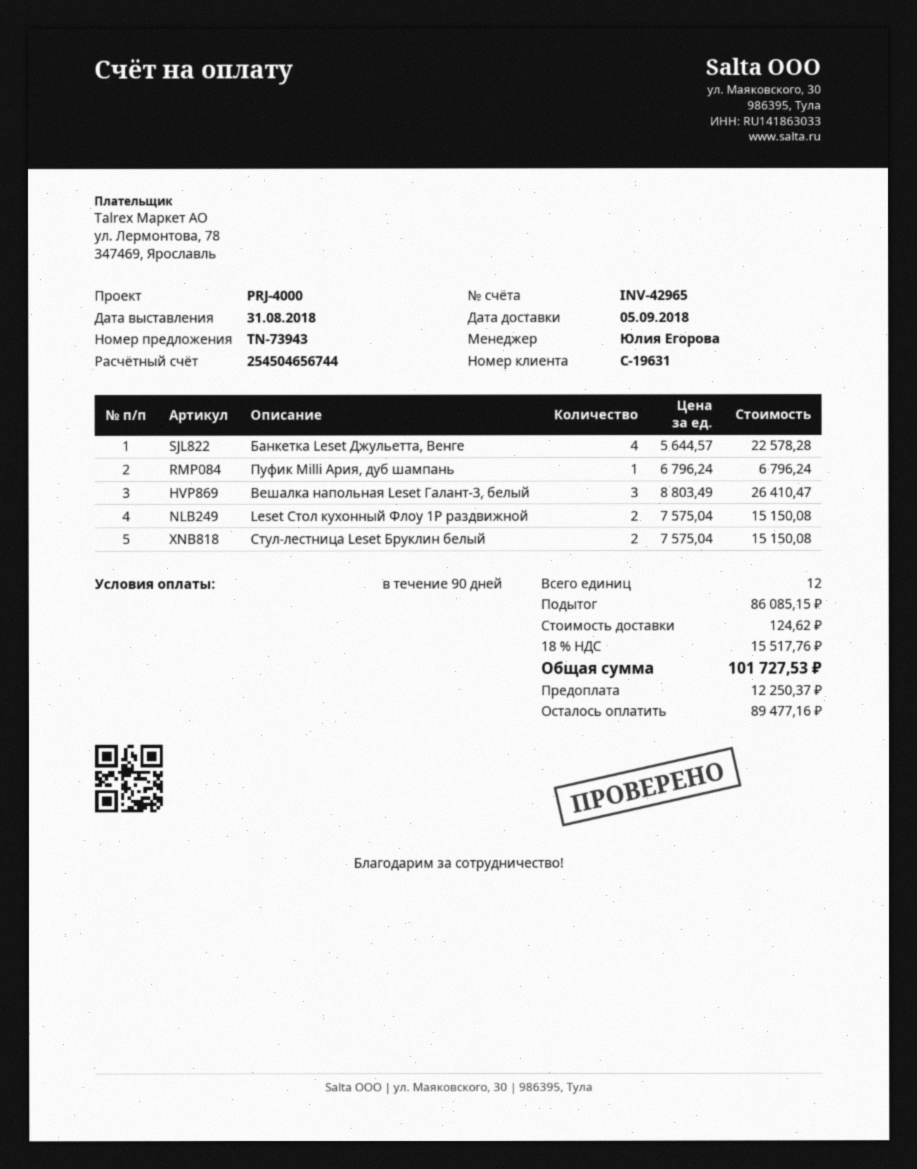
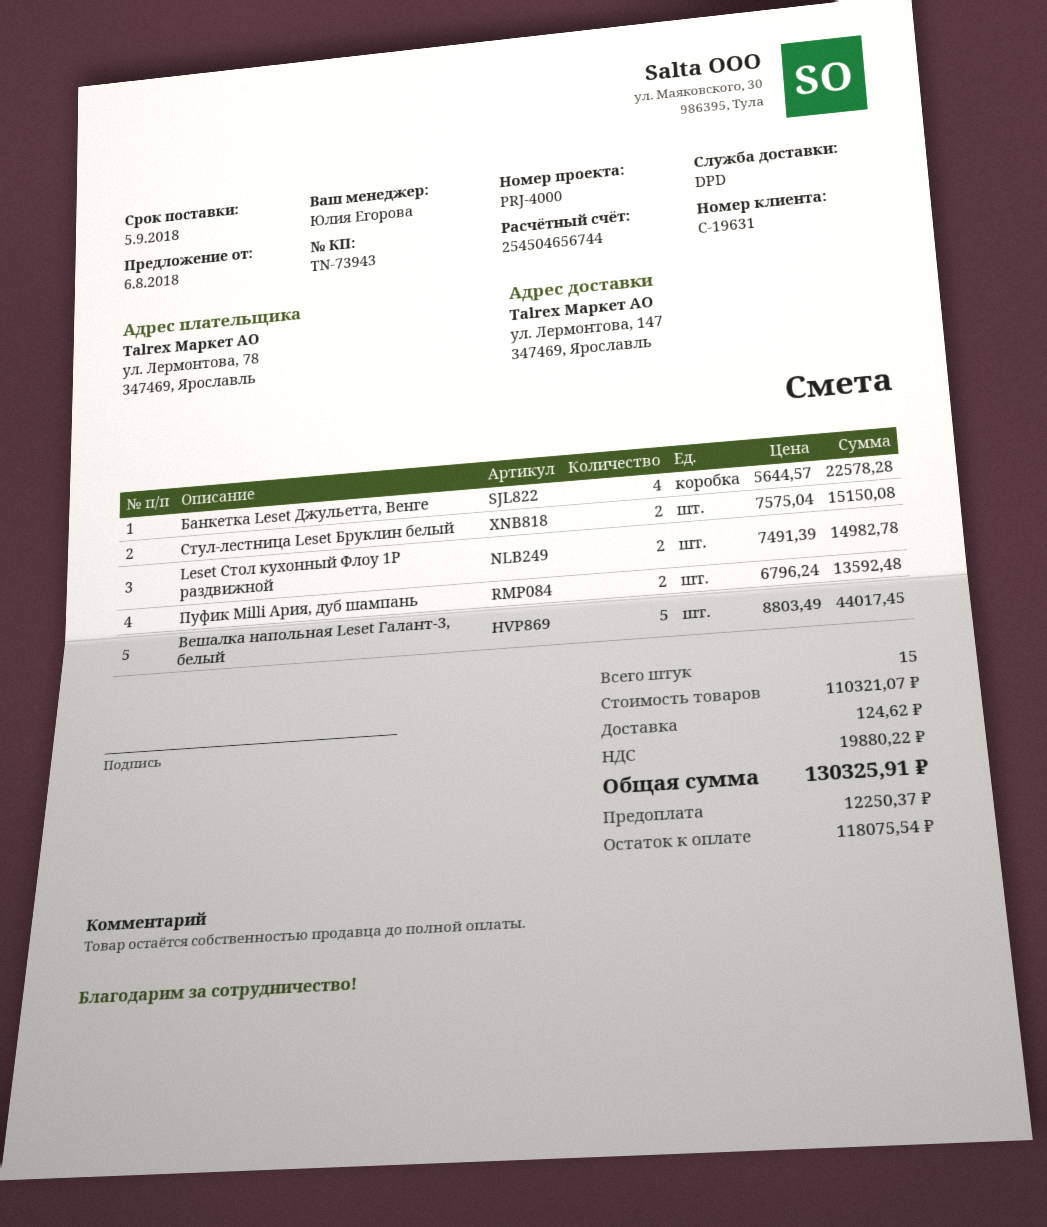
Пуфик Milli Ария, дуб шампань: 1 x 6796.24 = 6796.24 -> 2 x 6796.24 = 13592.48
Вешалка напольная Leset Галант-3, белый: 3 x 8803.49 = 26410.47 -> 5 x 8803.49 = 44017.45
Leset Стол кухонный Флоу 1Р раздвижной: 2 x 7575.04 = 15150.08 -> 2 x 7491.39 = 14982.78
total quantity: 12 -> 15
subtotal: 86085.15 -> 110321.07
tax: 15517.76 -> 19880.22
total: 101727.53 -> 130325.91
balance: 89477.16 -> 118075.54

